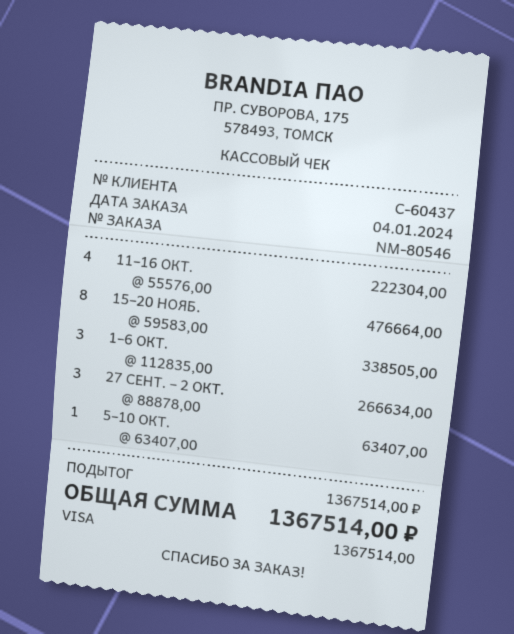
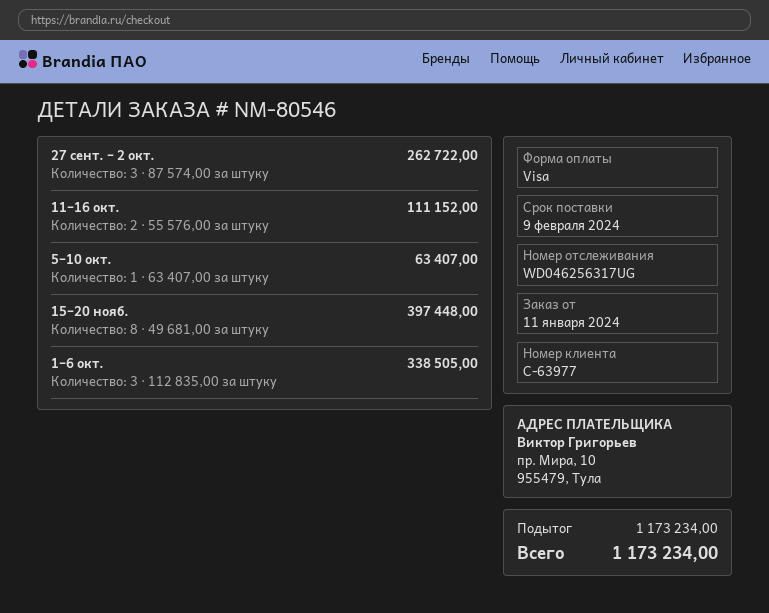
order date: 2024-01-04 -> 2024-01-11
customer number: C-60437 -> C-63977
11–16 ОКТ.: 4 x 55576.00 = 222304.00 -> 2 x 55576.00 = 111152.00
15–20 НОЯБ.: 8 x 59583.00 = 476664.00 -> 8 x 49681.00 = 397448.00
27 СЕНТ. – 2 ОКТ.: 3 x 88878.00 = 266634.00 -> 3 x 87574.00 = 262722.00
subtotal: 1367514.00 -> 1173234.00
total: 1367514.00 -> 1173234.00

